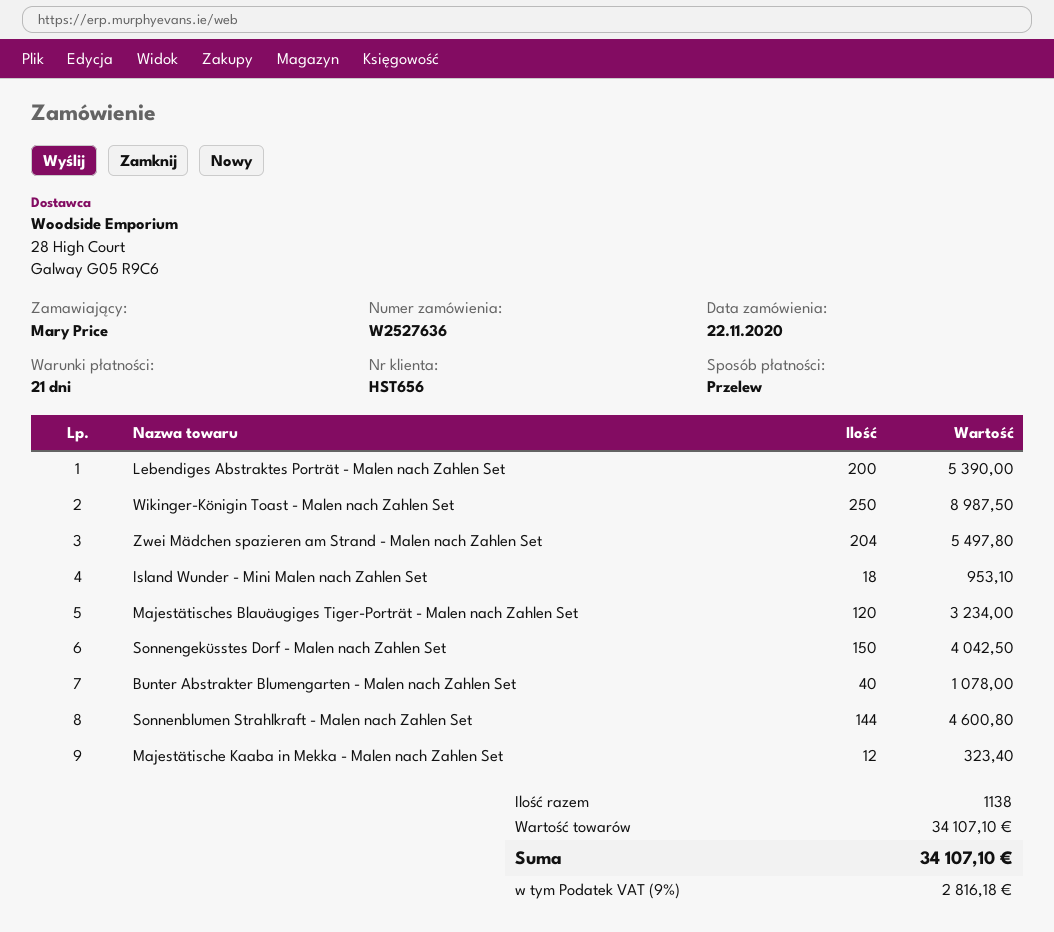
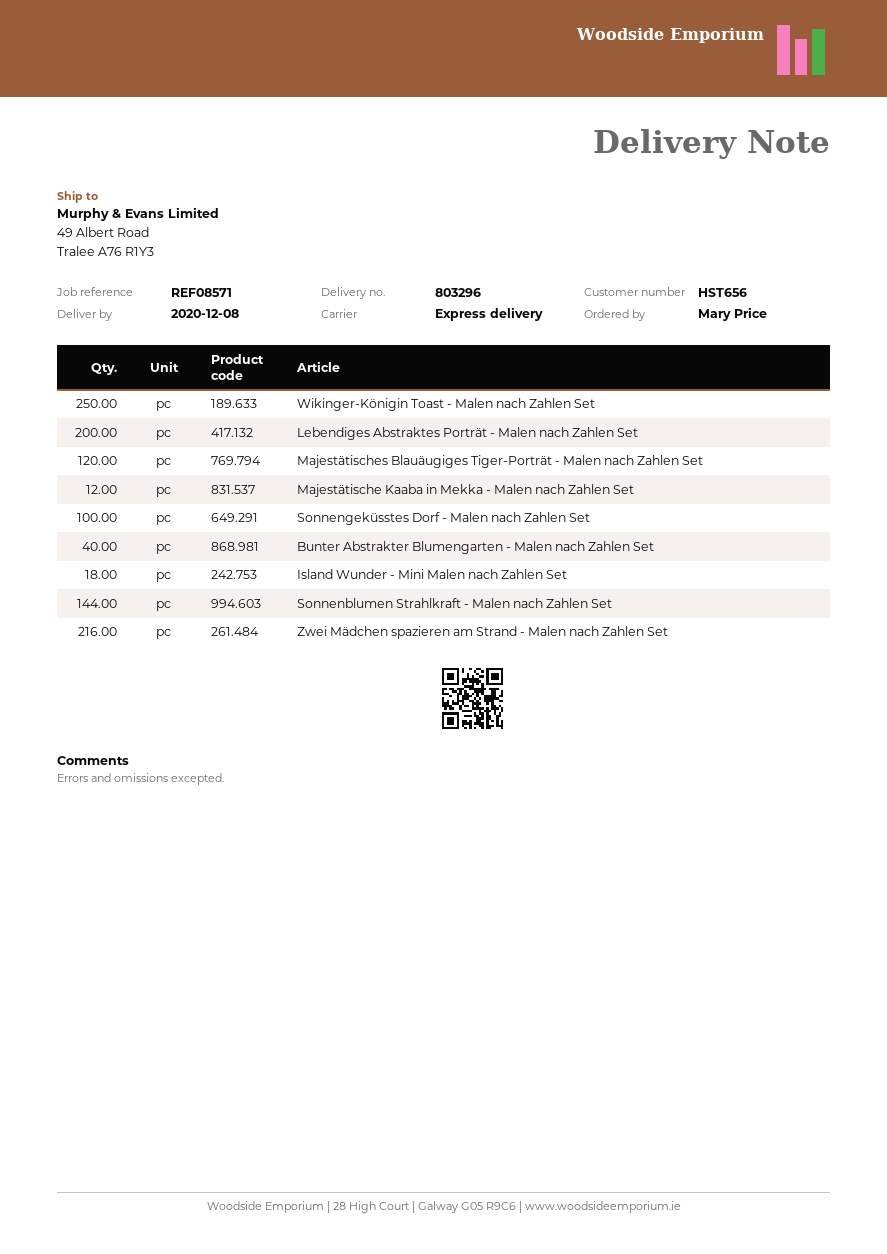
Zwei Mädchen spazieren am Strand - Malen nach Zahlen Set: 204 -> 216
Sonnengeküsstes Dorf - Malen nach Zahlen Set: 150 -> 100

